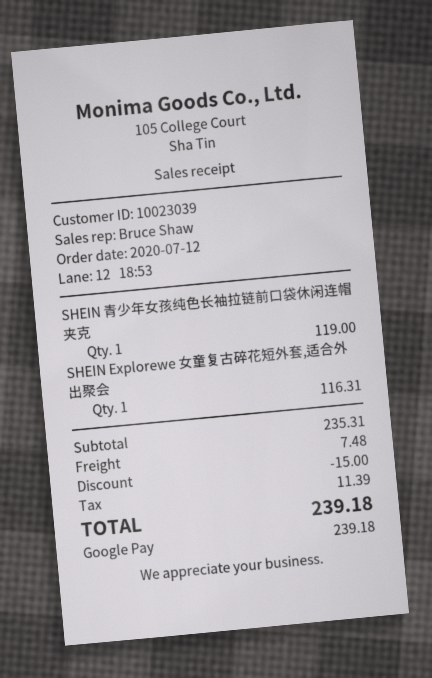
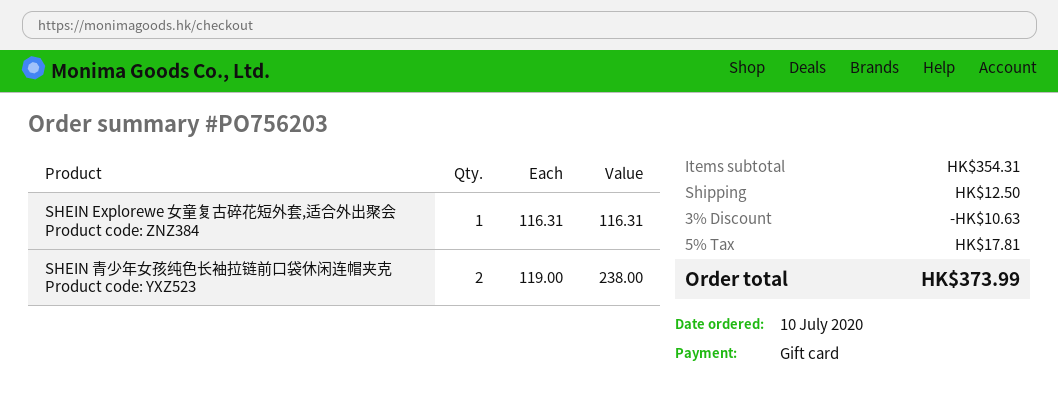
order date: 2020-07-12 -> 2020-07-10
payment method: Google Pay -> gift card
SHEIN 青少年女孩纯色长袖拉链前口袋休闲连帽夹克: 1 for 119.00 -> 2 for 238.00
subtotal: 235.31 -> 354.31
discount: 15.00 -> 10.63
shipping: 7.48 -> 12.50
tax: 11.39 -> 17.81
total: 239.18 -> 373.99

